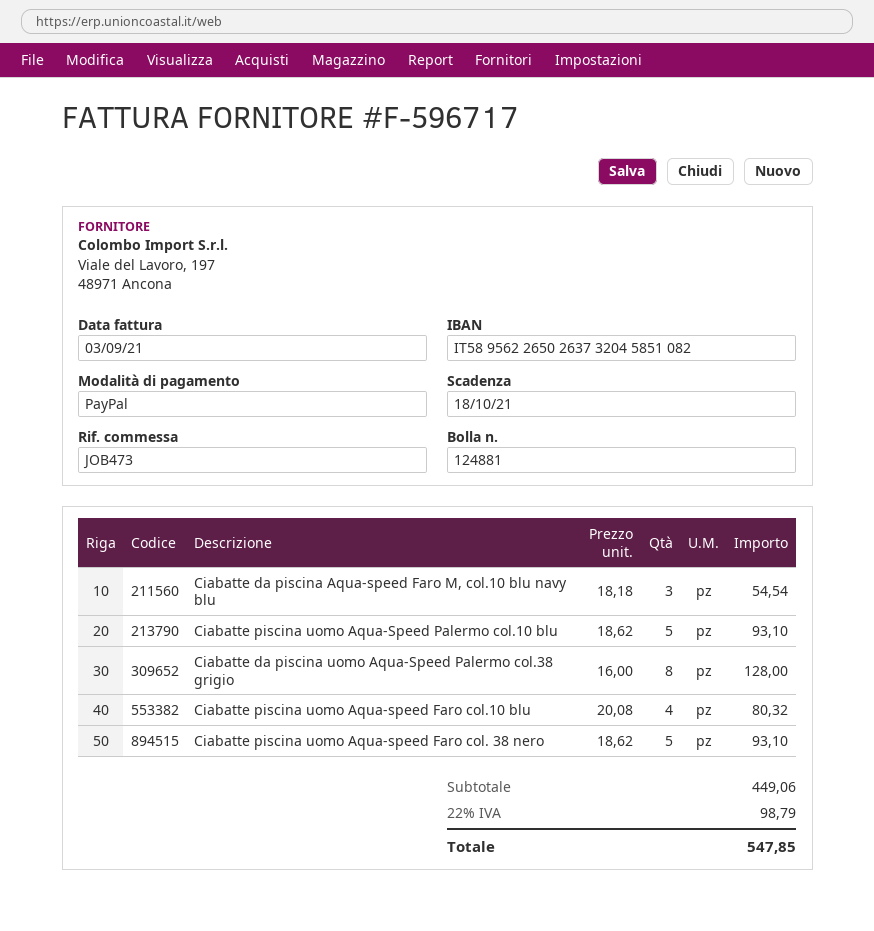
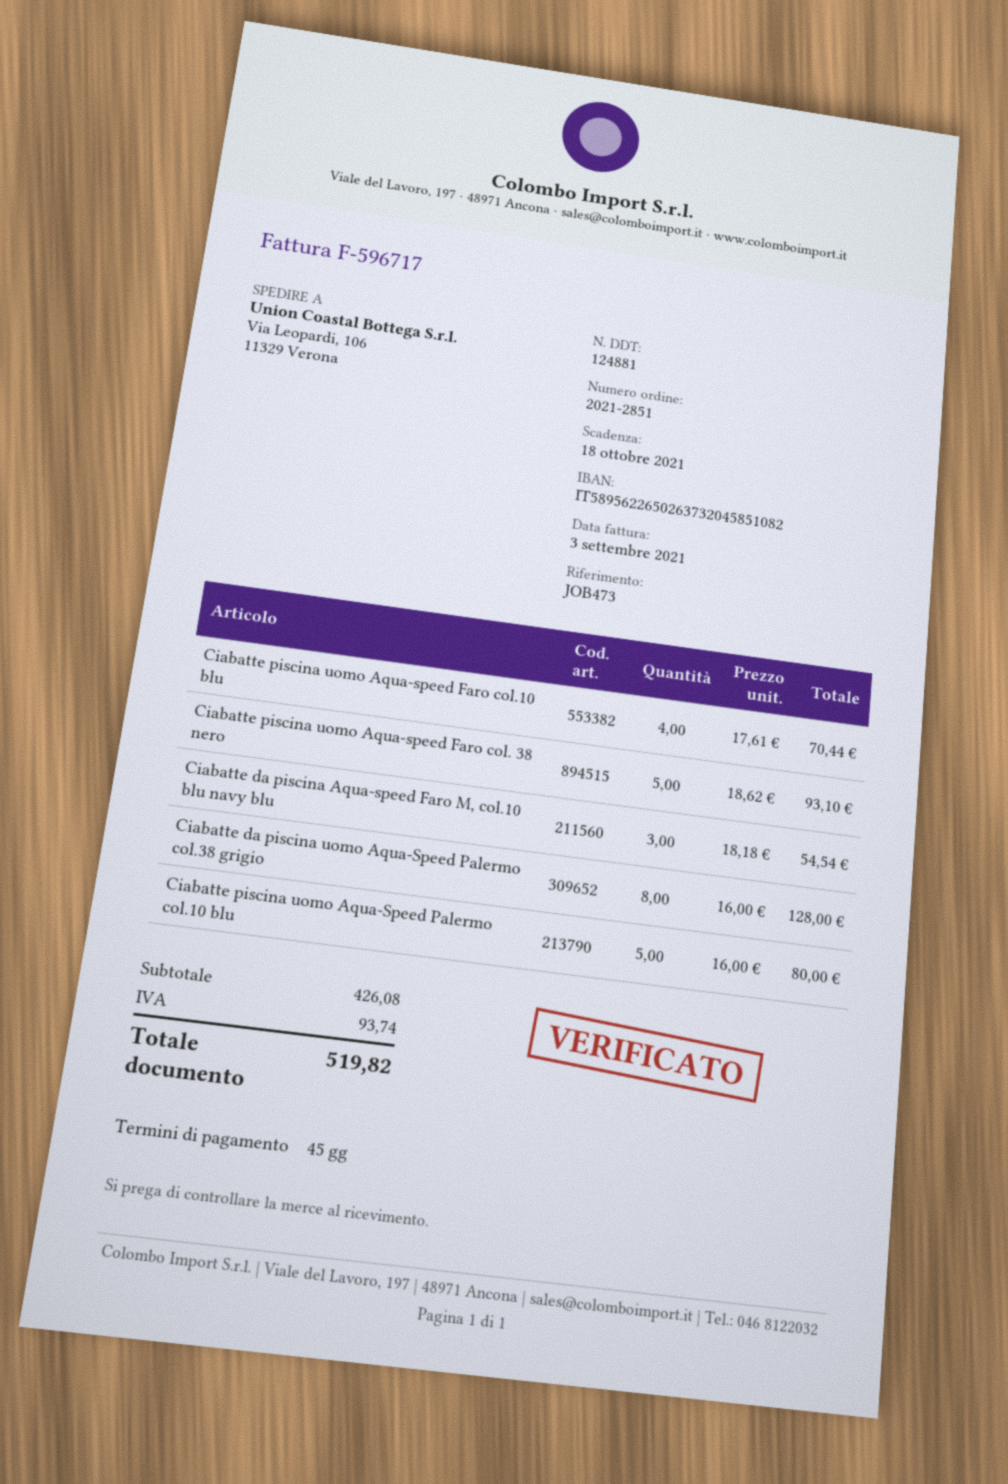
Ciabatte piscina uomo Aqua-Speed Palermo col.10 blu: 5 x 18.62 = 93.10 -> 5 x 16.00 = 80.00
Ciabatte piscina uomo Aqua-speed Faro col.10 blu: 4 x 20.08 = 80.32 -> 4 x 17.61 = 70.44
subtotal: 449.06 -> 426.08
tax: 98.79 -> 93.74
total: 547.85 -> 519.82

